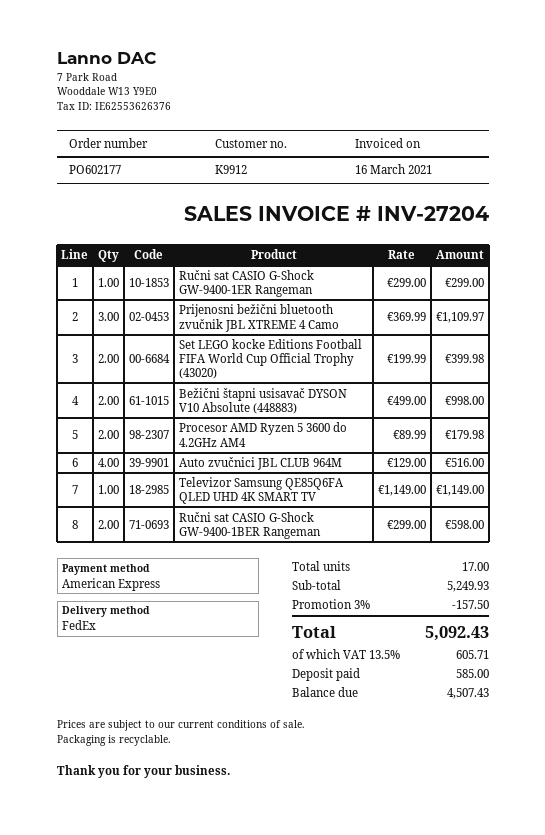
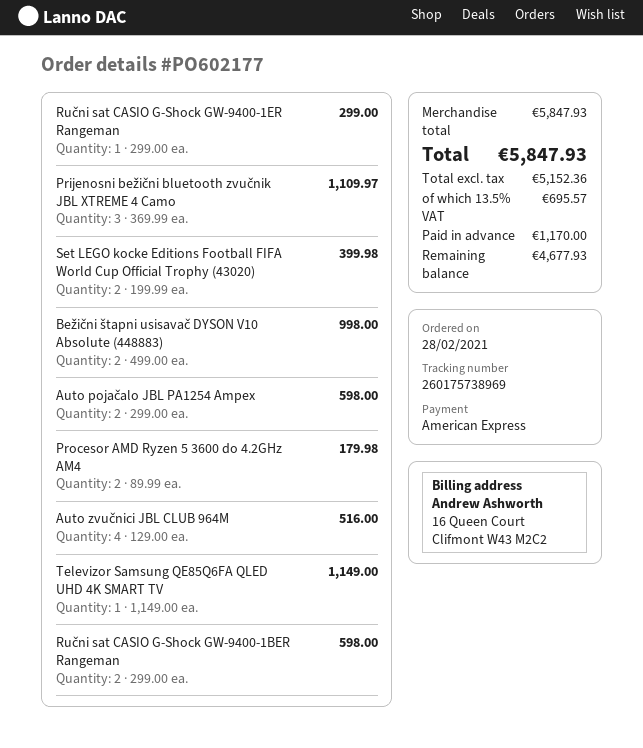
Auto pojačalo JBL PA1254 Ampex: none -> 2 x 299.00 = 598.00
subtotal: 5249.93 -> 5847.93
discount: 3% = 157.50 -> none
tax: 13.5% = 605.71 -> 13.5% = 695.57
total: 5092.43 -> 5847.93
deposit: 585.00 -> 1170.00
balance: 4507.43 -> 4677.93

